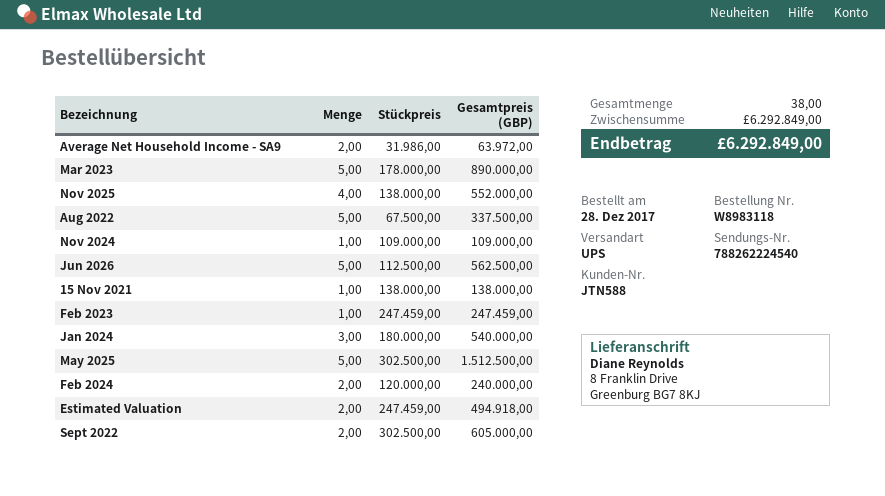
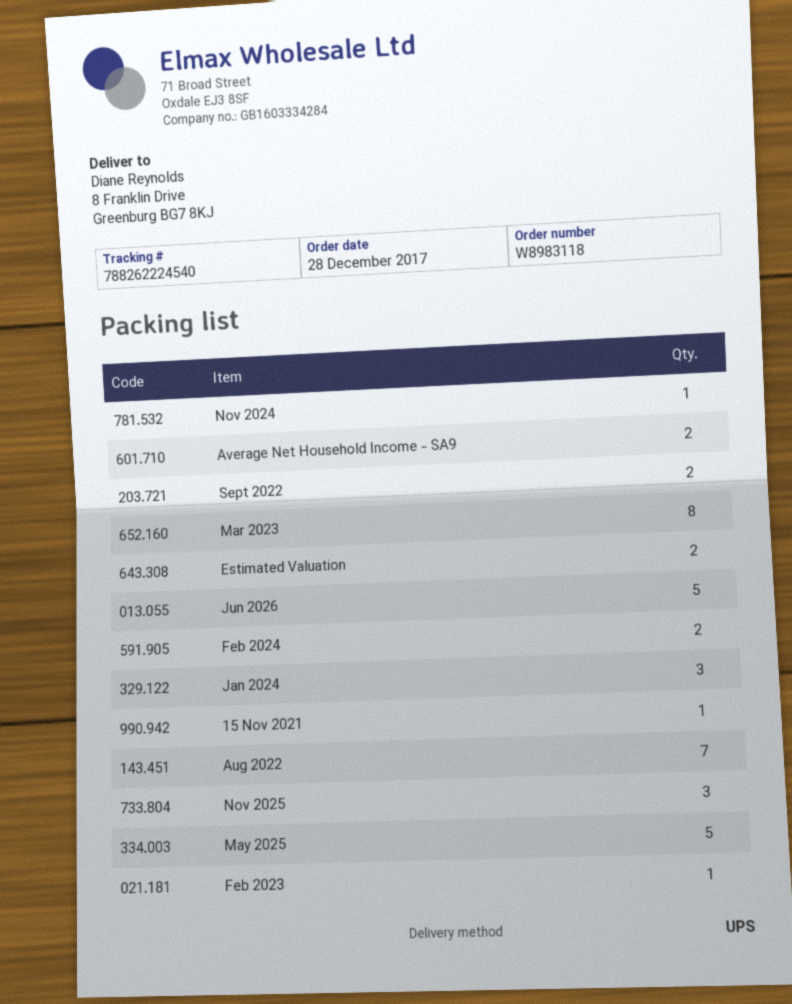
Mar 2023: 5 -> 8
Nov 2025: 4 -> 3
Aug 2022: 5 -> 7

